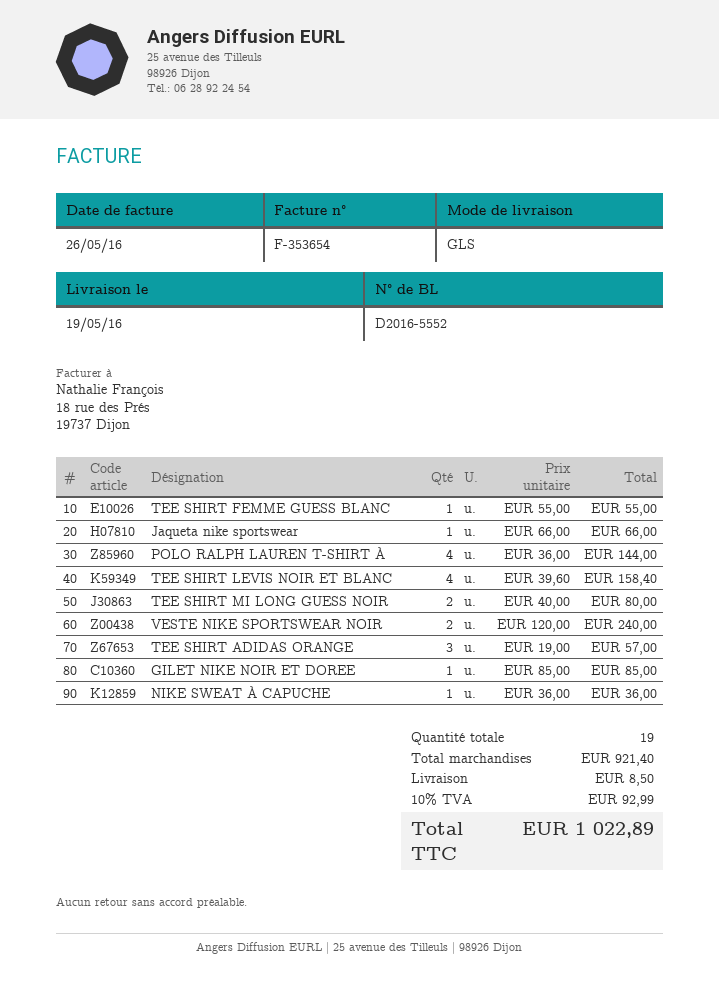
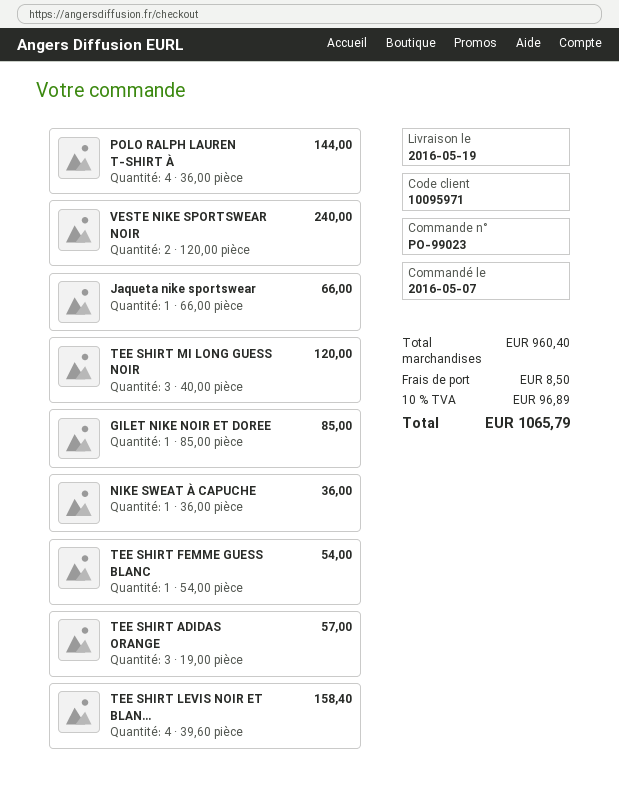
TEE SHIRT FEMME GUESS BLANC: 1 x 55.00 = 55.00 -> 1 x 54.00 = 54.00
TEE SHIRT MI LONG GUESS NOIR: 2 x 40.00 = 80.00 -> 3 x 40.00 = 120.00
subtotal: 921.40 -> 960.40
tax: 10% = 92.99 -> 10% = 96.89
total: 1022.89 -> 1065.79

